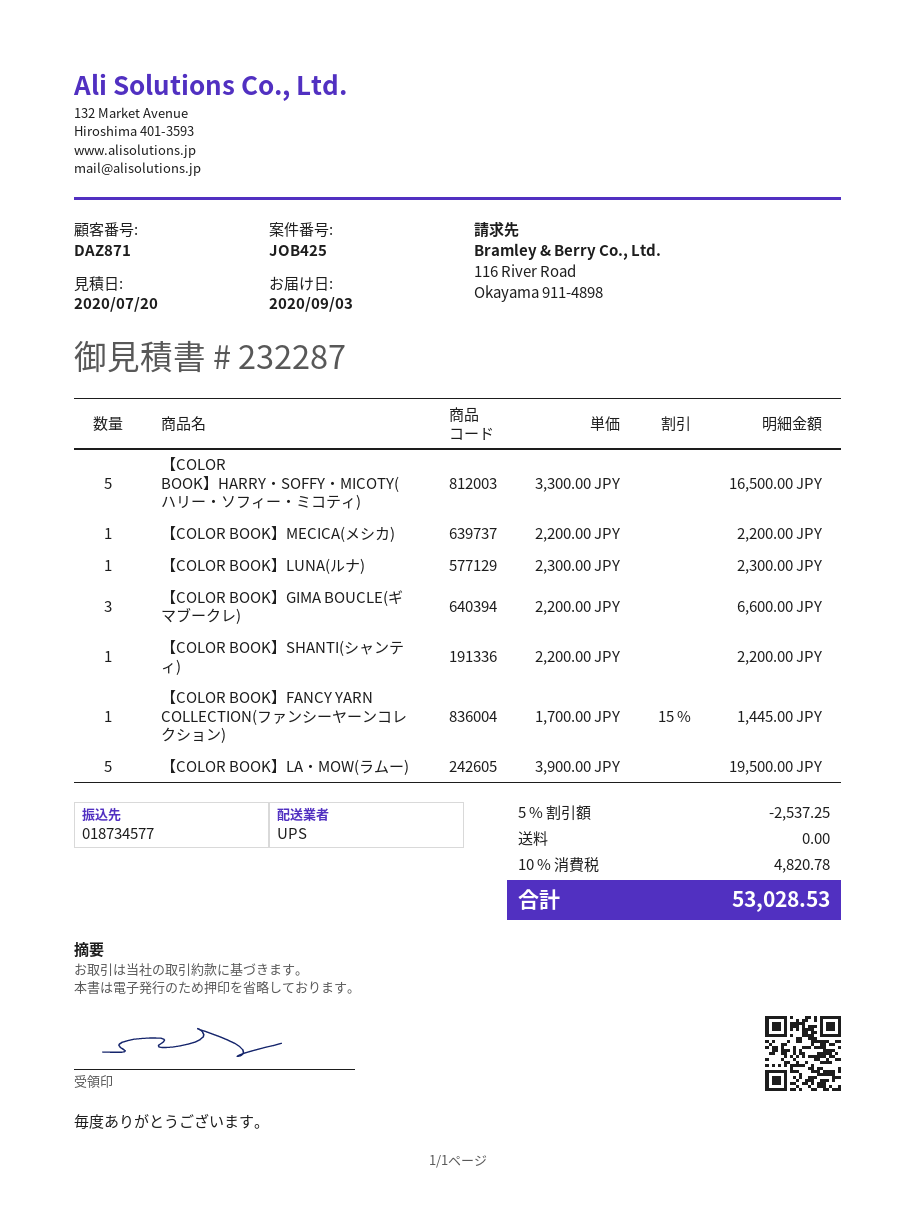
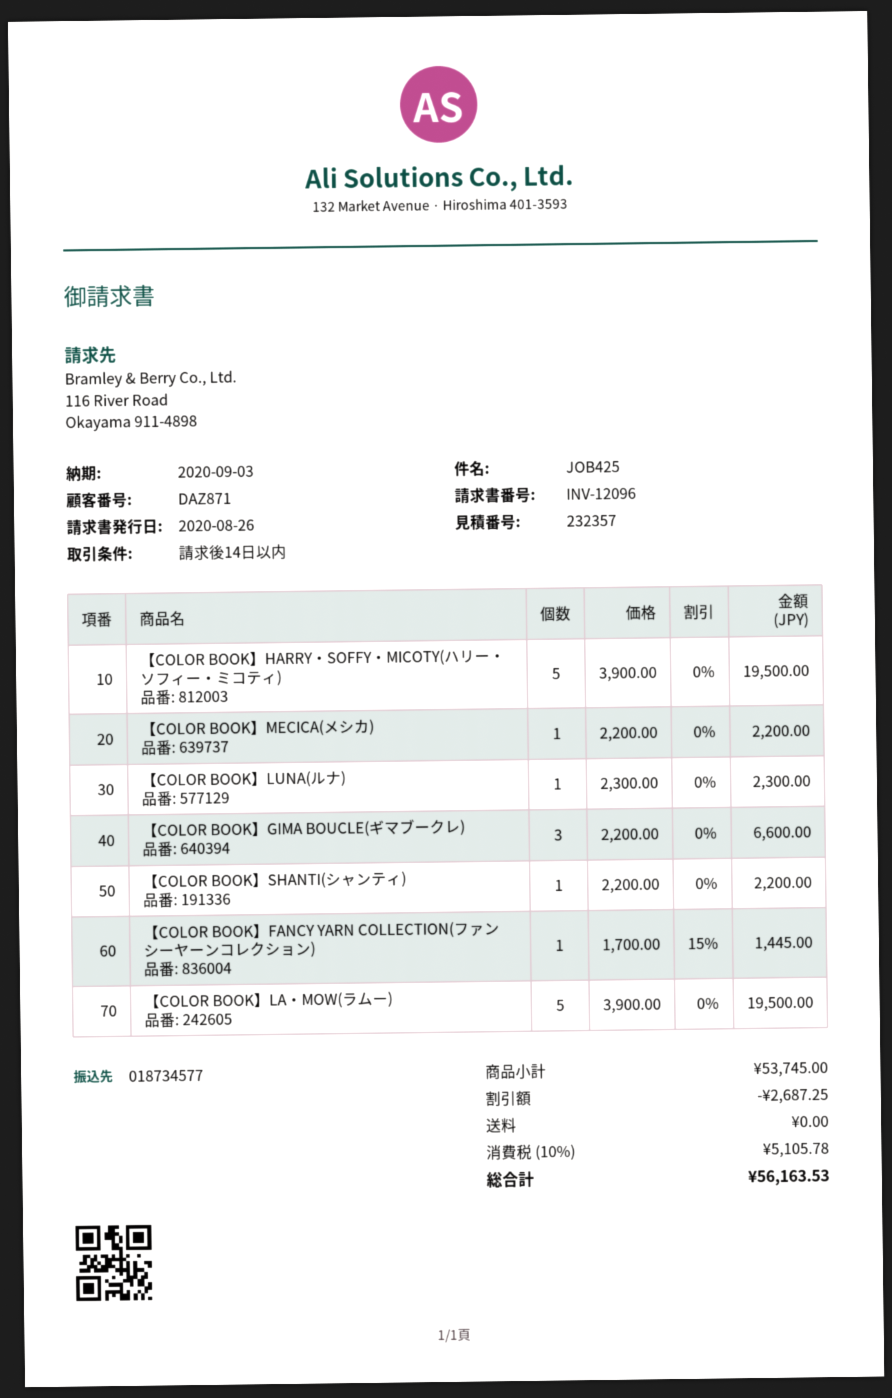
quote number: 232287 -> 232357
【COLOR BOOK】HARRY・SOFFY・MICOTY(ハリー・ソフィー・ミコティ): 5 x 3300.00 = 16500.00 -> 5 x 3900.00 = 19500.00
discount: 2537.25 -> 2687.25
tax: 10% = 4820.78 -> 10% = 5105.78
total: 53028.53 -> 56163.53

